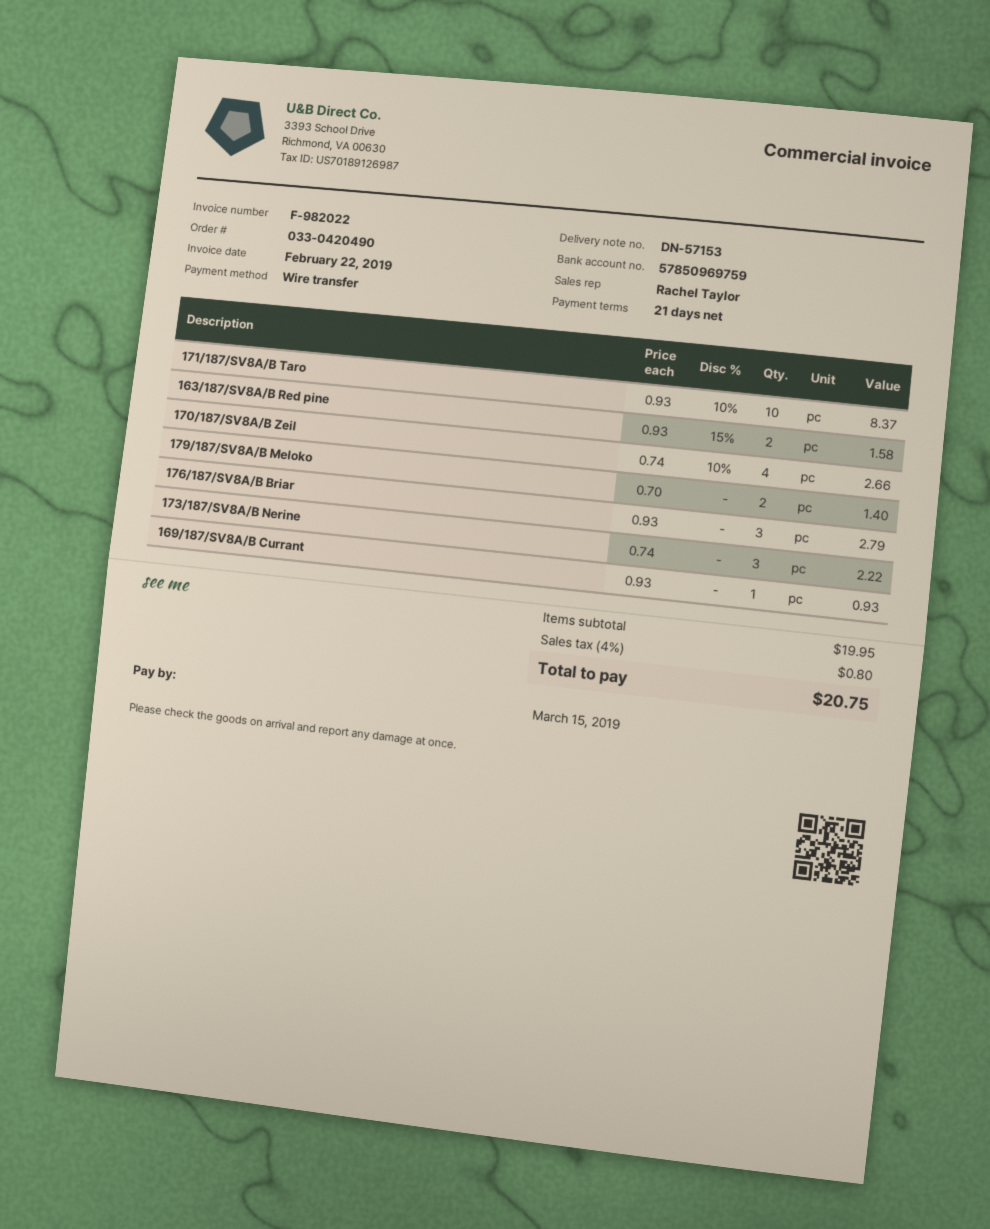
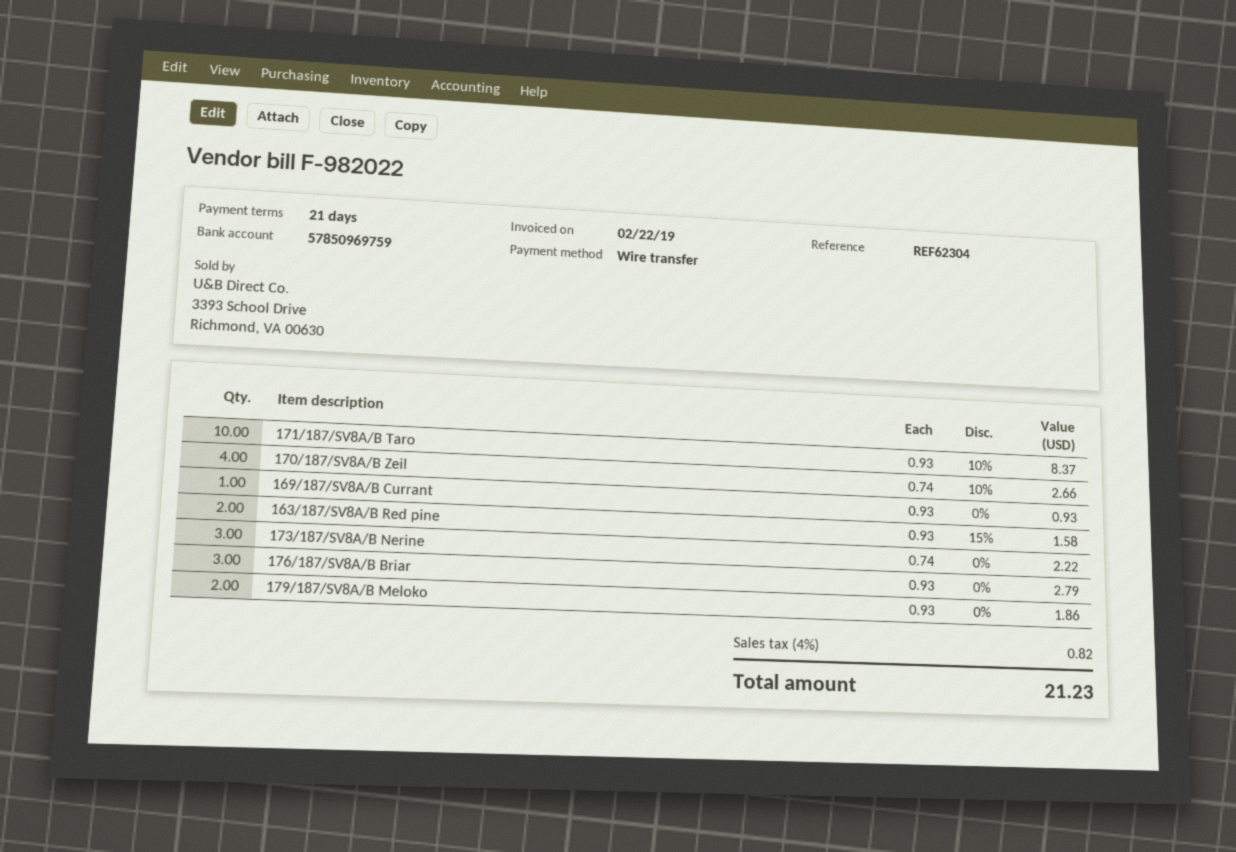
179/187/SV8A/B Meloko: 2 x 0.70 = 1.40 -> 2 x 0.93 = 1.86
tax: 4% = 0.80 -> 4% = 0.82
total: 20.75 -> 21.23

